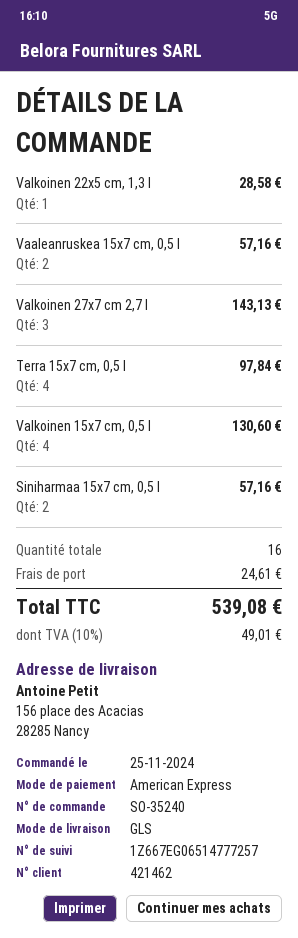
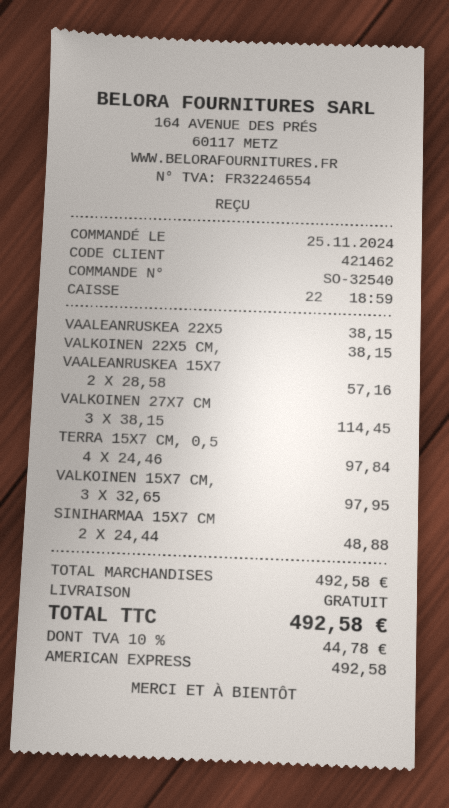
order number: SO-35240 -> SO-32540
Valkoinen 22x5 cm, 1,3 l: 1 for 28.58 -> 1 for 38.15
Valkoinen 27x7 cm 2,7 l: 3 for 143.13 -> 3 for 114.45
Valkoinen 15x7 cm, 0,5 l: 4 for 130.60 -> 3 for 97.95
Siniharmaa 15x7 cm, 0,5 l: 2 for 57.16 -> 2 for 48.88
VAALEANRUSKEA 22X5: none -> 1 for 38.15
shipping: 24.61 -> 0.00
tax: 10% = 49.01 -> 10% = 44.78
total: 539.08 -> 492.58

